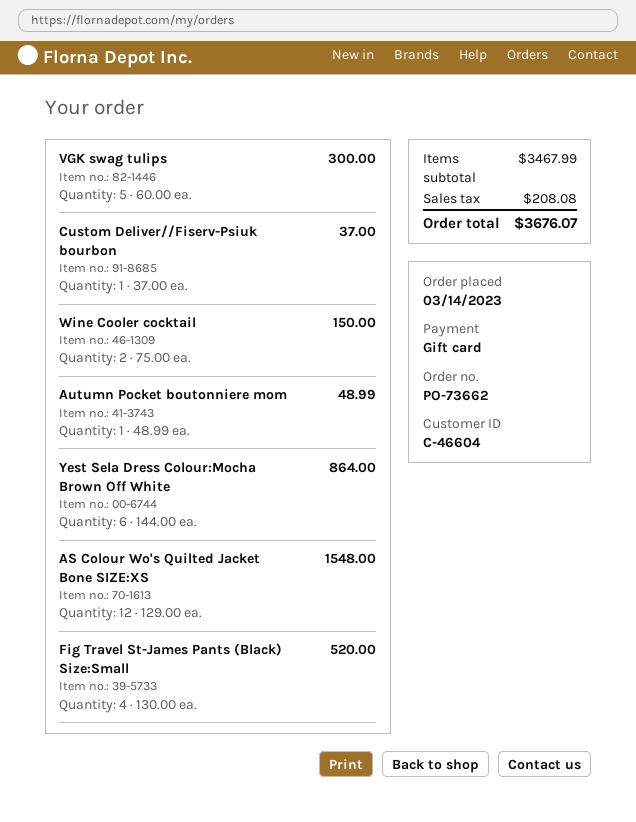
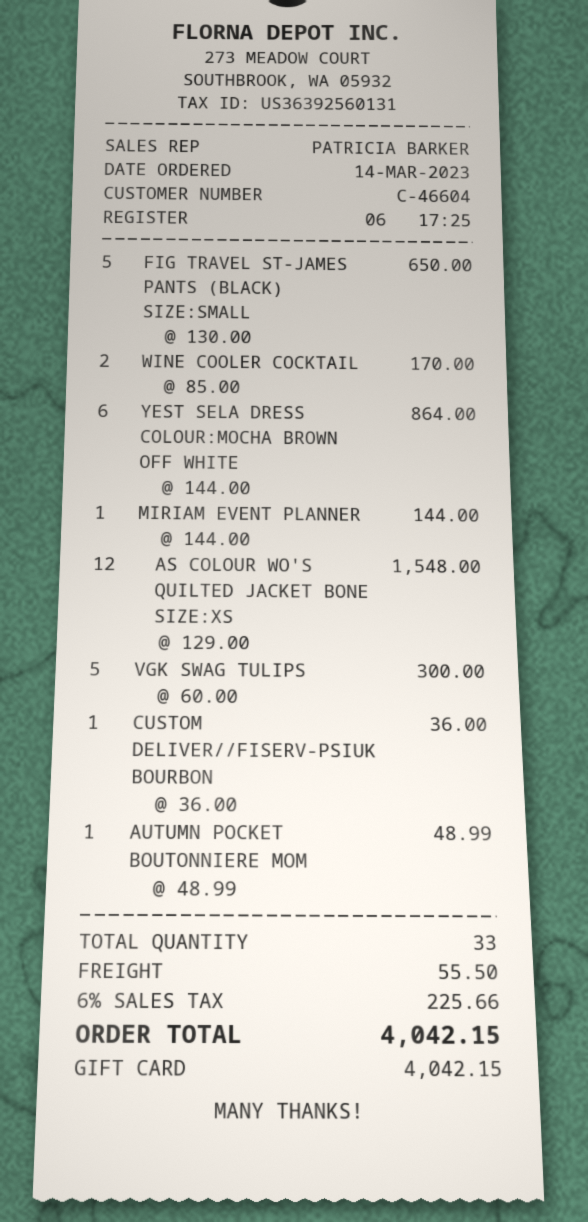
Custom Deliver//Fiserv-Psiuk bourbon: 1 x 37.00 = 37.00 -> 1 x 36.00 = 36.00
Wine Cooler cocktail: 2 x 75.00 = 150.00 -> 2 x 85.00 = 170.00
Fig Travel St-James Pants (Black) Size:Small: 4 x 130.00 = 520.00 -> 5 x 130.00 = 650.00
MIRIAM EVENT PLANNER: none -> 1 x 144.00 = 144.00
shipping: none -> 55.50
tax: 208.08 -> 225.66
total: 3676.07 -> 4042.15

